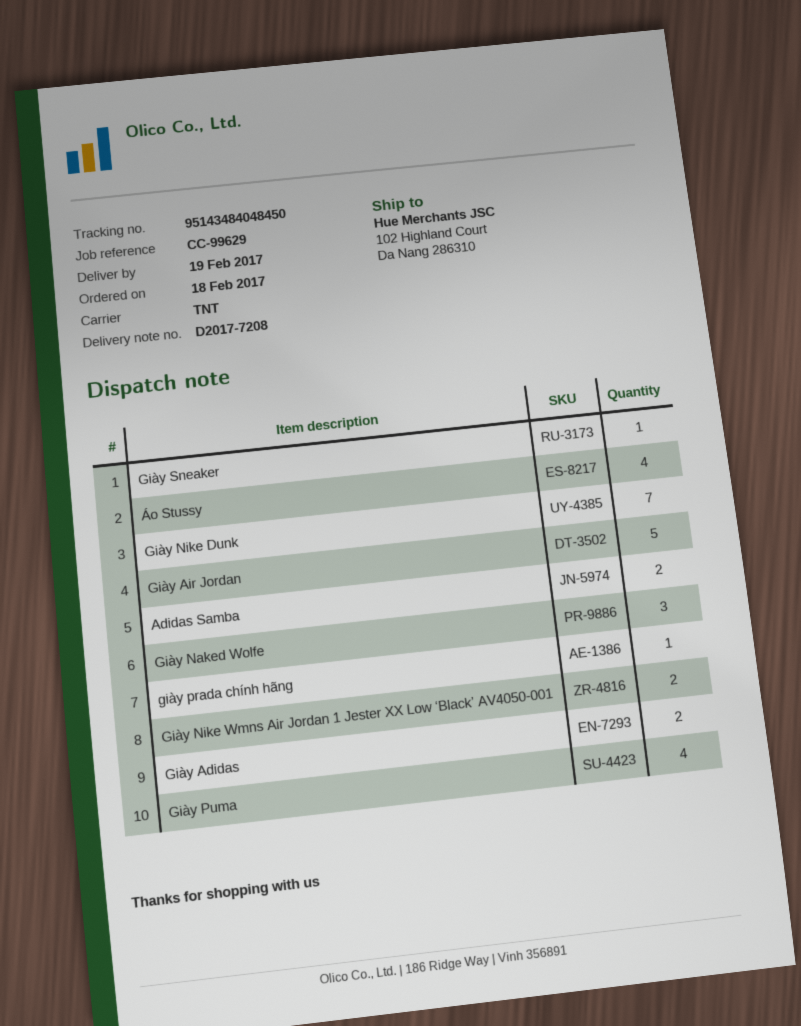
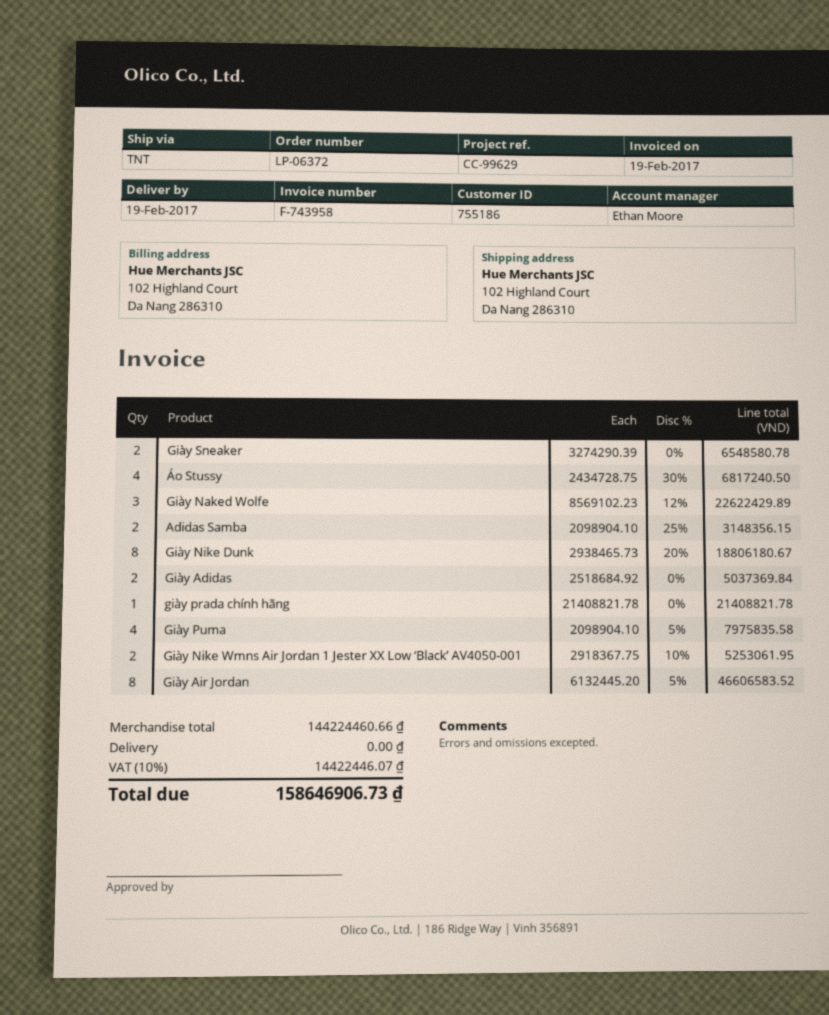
Giày Sneaker: 1 -> 2
Giày Nike Dunk: 7 -> 8
Giày Air Jordan: 5 -> 8

